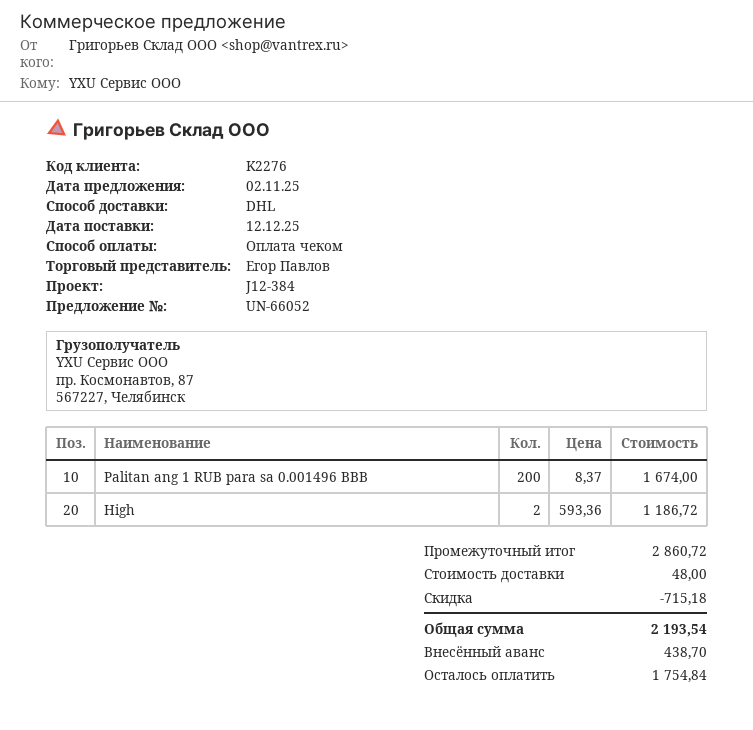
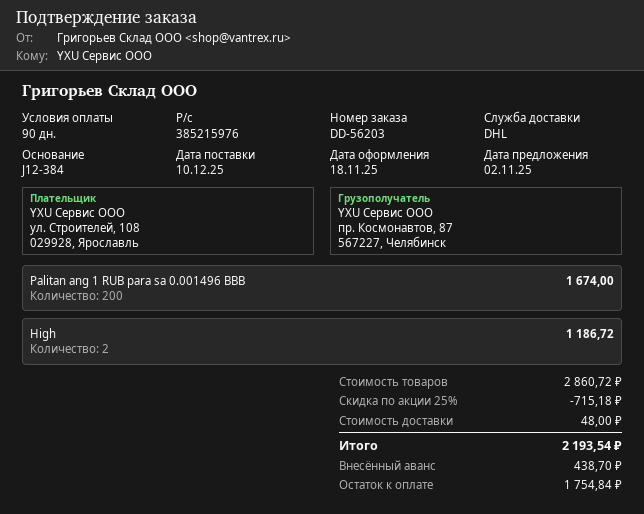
delivery date: 2025-12-12 -> 2025-12-10

